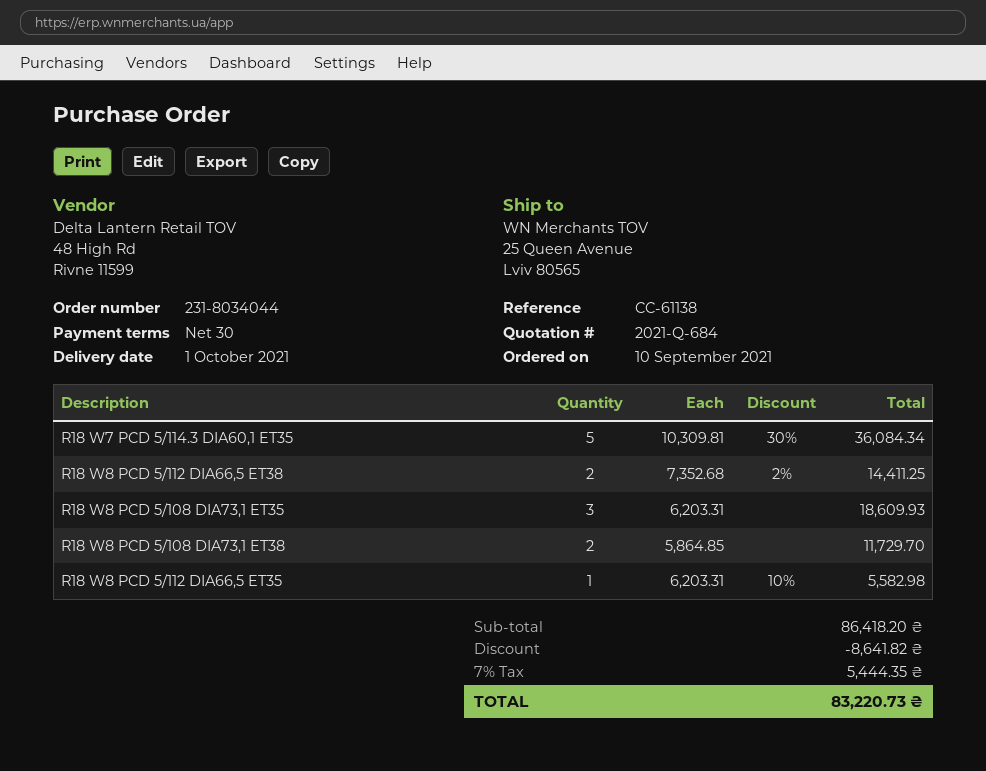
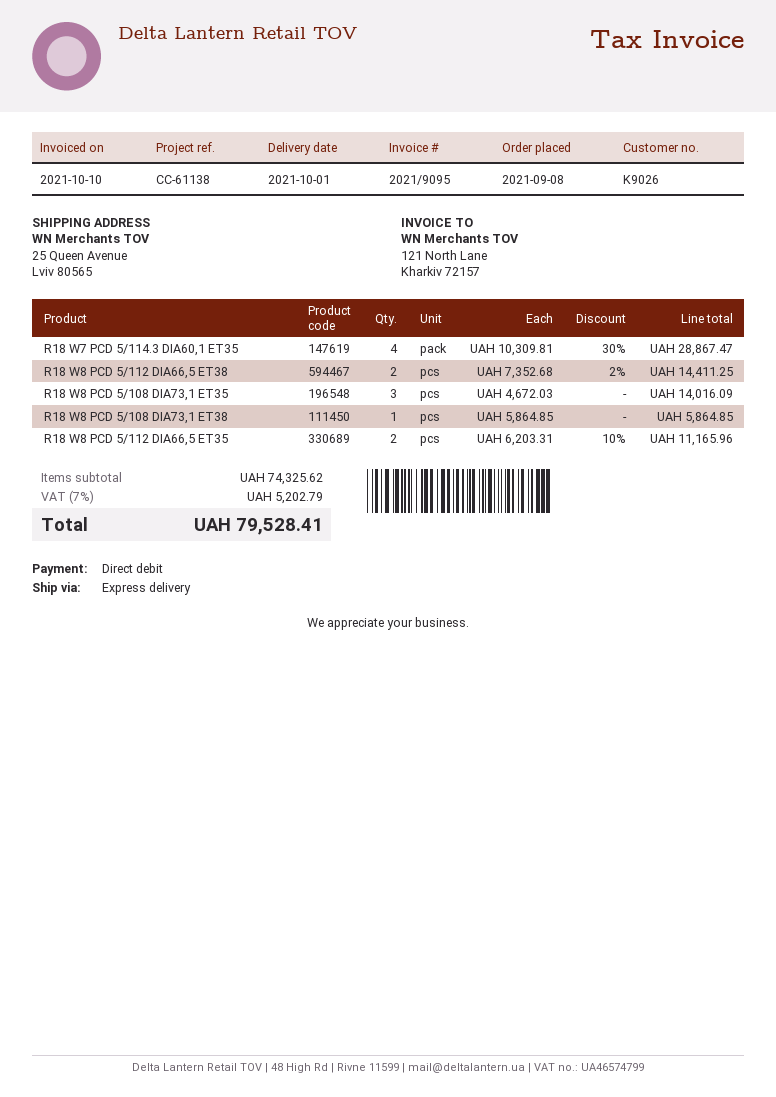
order date: 2021-09-10 -> 2021-09-08
R18 W7 PCD 5/114.3 DIA60,1 ET35: 5 x 10309.81 - 30% = 36084.34 -> 4 x 10309.81 - 30% = 28867.47
R18 W8 PCD 5/108 DIA73,1 ET35: 3 x 6203.31 = 18609.93 -> 3 x 4672.03 = 14016.09
R18 W8 PCD 5/108 DIA73,1 ET38: 2 x 5864.85 = 11729.70 -> 1 x 5864.85 = 5864.85
R18 W8 PCD 5/112 DIA66,5 ET35: 1 x 6203.31 - 10% = 5582.98 -> 2 x 6203.31 - 10% = 11165.96
subtotal: 86418.20 -> 74325.62
discount: 8641.82 -> none
tax: 7% = 5444.35 -> 7% = 5202.79
total: 83220.73 -> 79528.41

